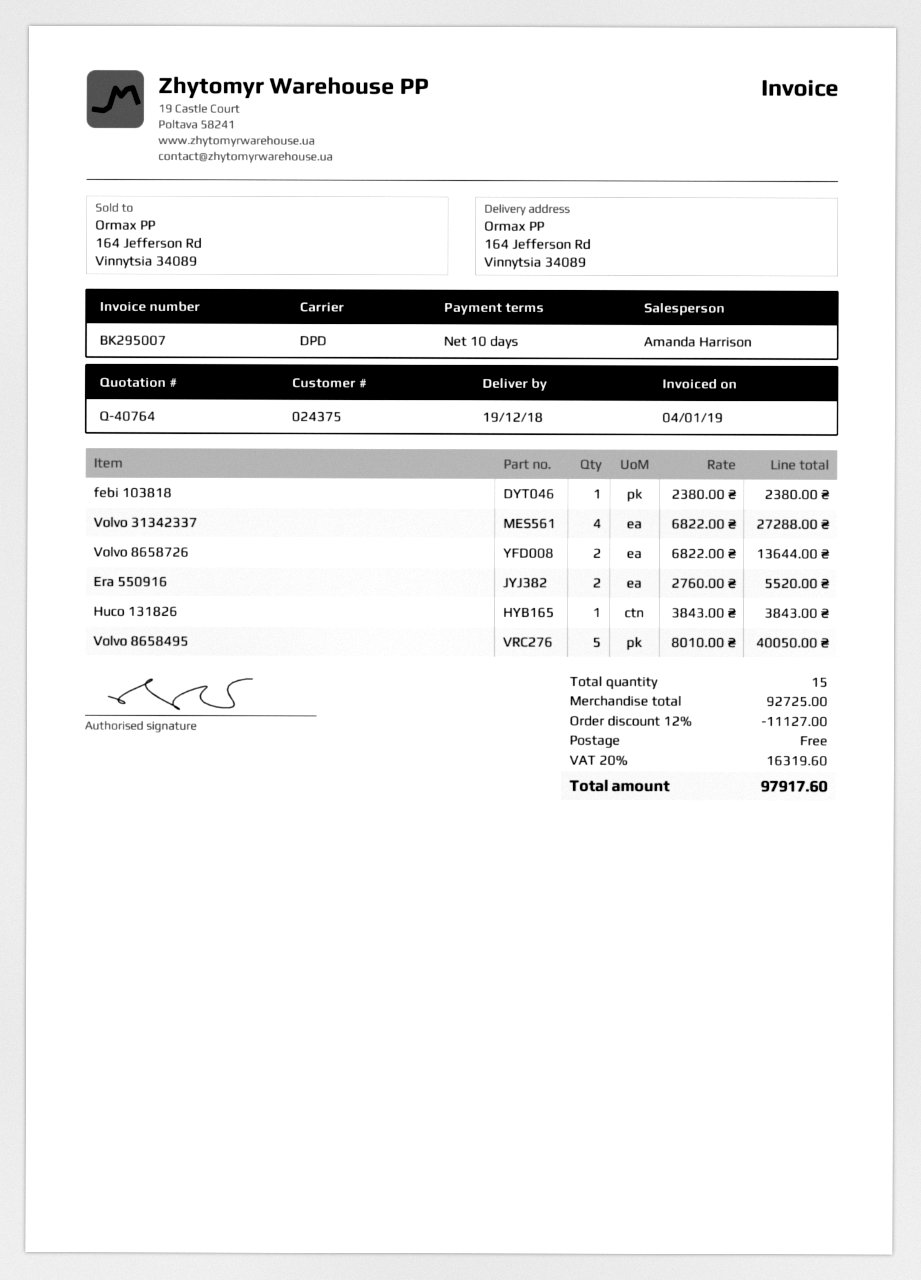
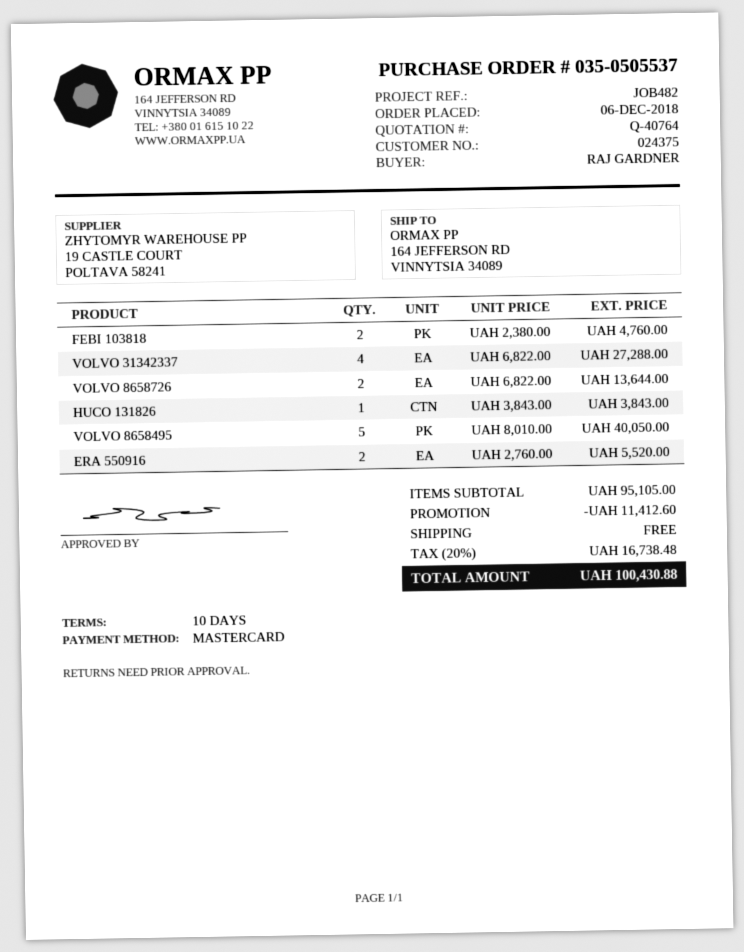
febi 103818: 1 x 2380.00 = 2380.00 -> 2 x 2380.00 = 4760.00
subtotal: 92725.00 -> 95105.00
discount: 11127.00 -> 11412.60
tax: 20% = 16319.60 -> 20% = 16738.48
total: 97917.60 -> 100430.88

